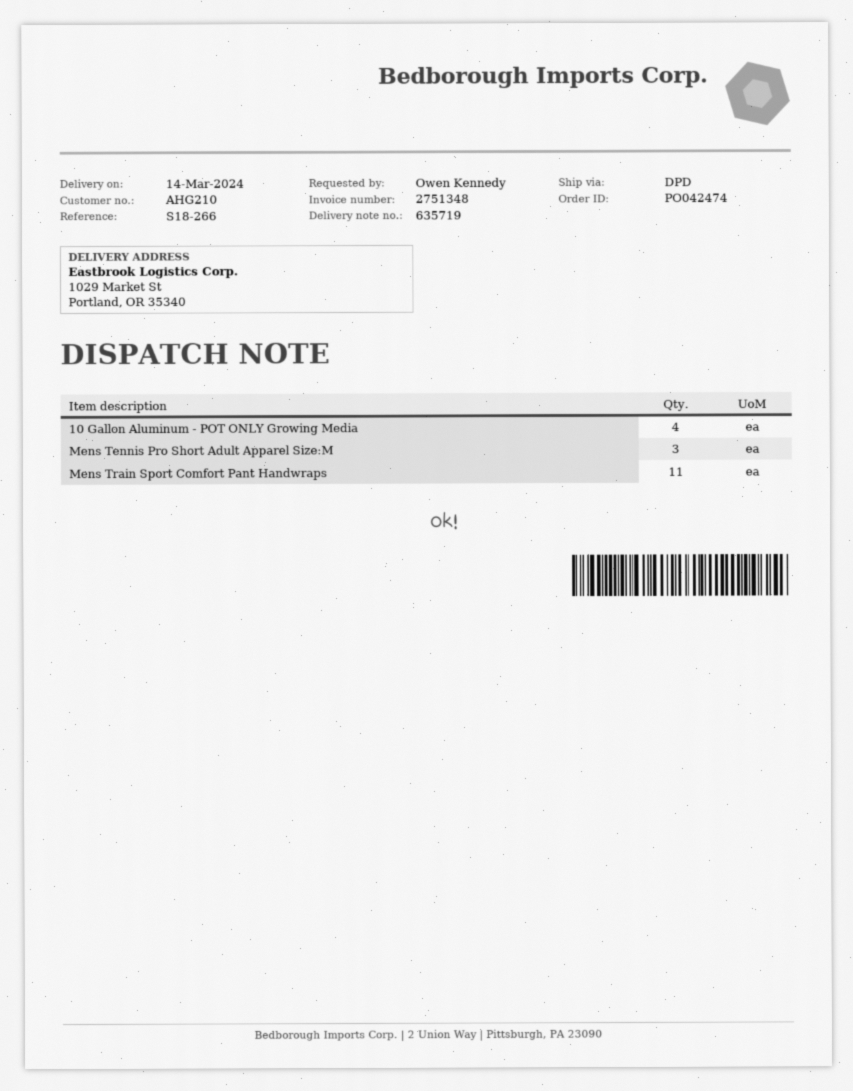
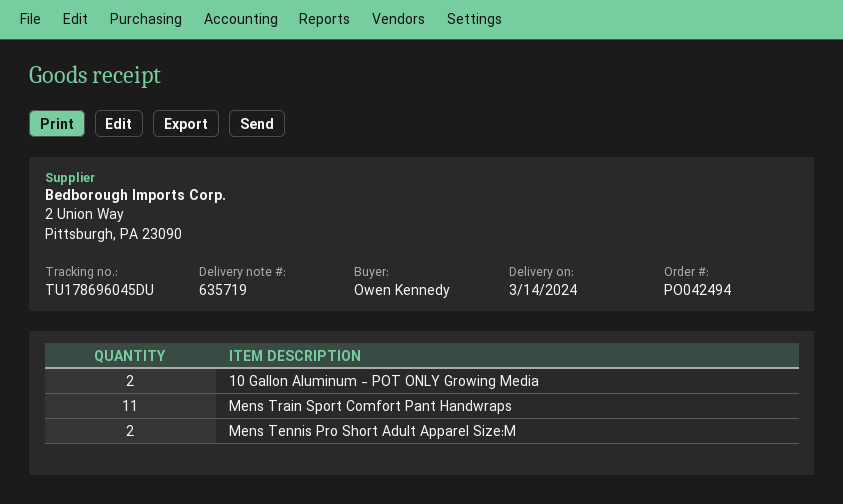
order number: PO042474 -> PO042494
10 Gallon Aluminum - POT ONLY Growing Media: 4 -> 2
Mens Tennis Pro Short Adult Apparel Size:M: 3 -> 2

